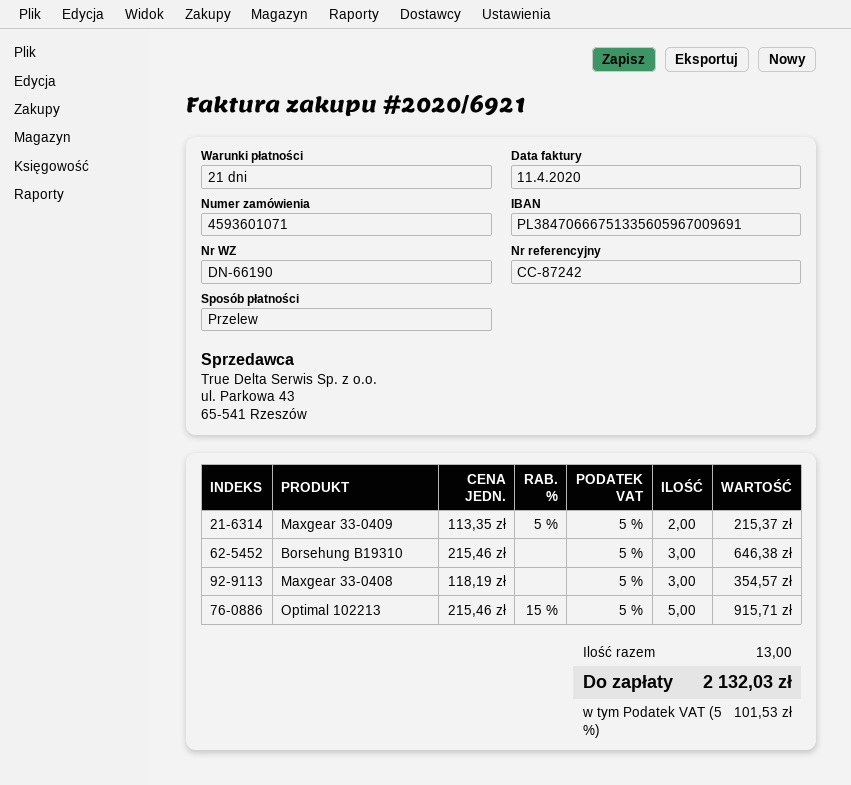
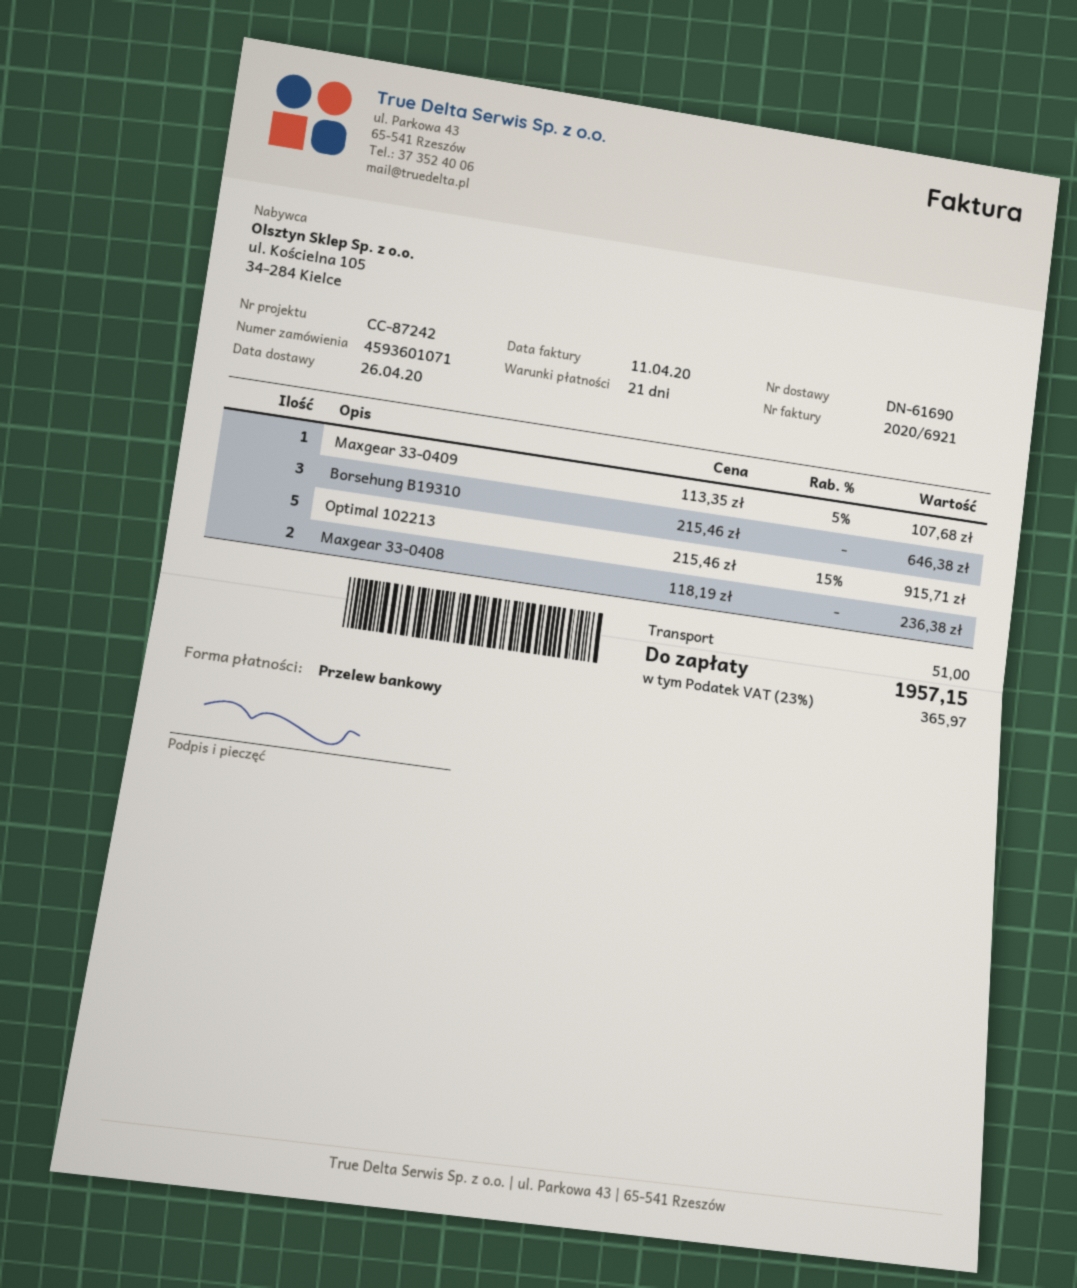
delivery note number: DN-66190 -> DN-61690
Maxgear 33-0409: 2 x 113.35 - 5% = 215.37 -> 1 x 113.35 - 5% = 107.68
Maxgear 33-0408: 3 x 118.19 = 354.57 -> 2 x 118.19 = 236.38
shipping: none -> 51.00
tax: 5% = 101.53 -> 23% = 365.97
total: 2132.03 -> 1957.15

